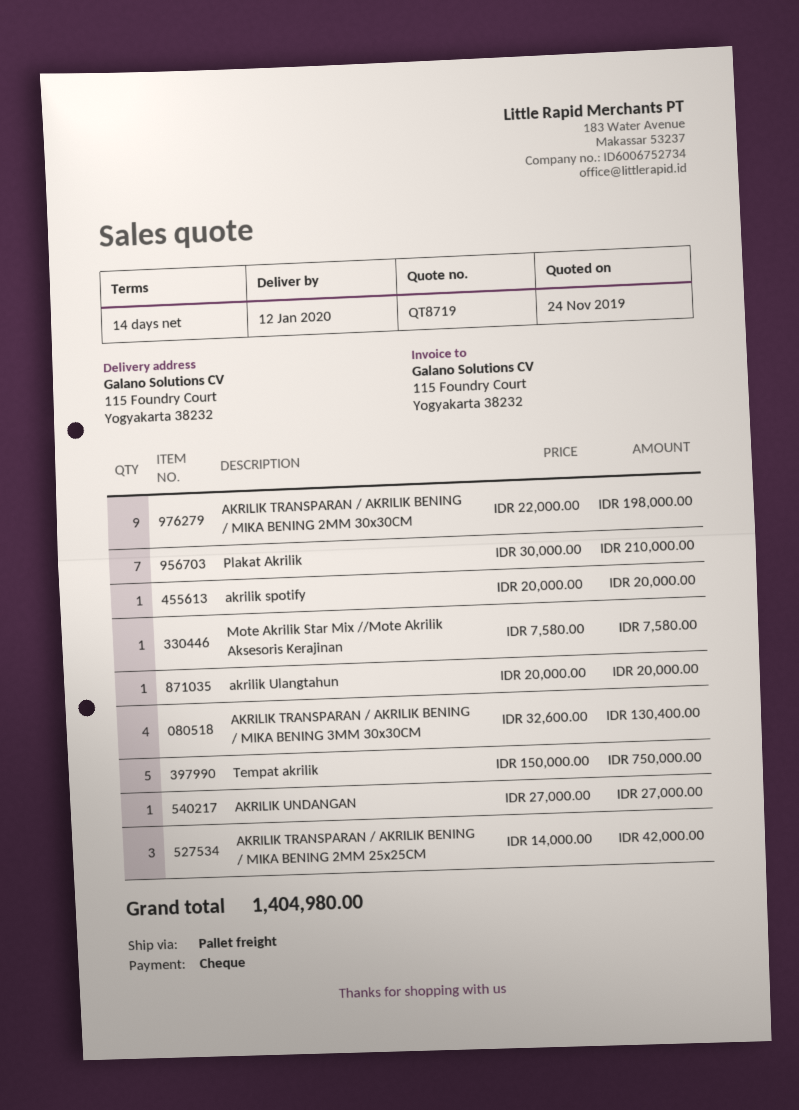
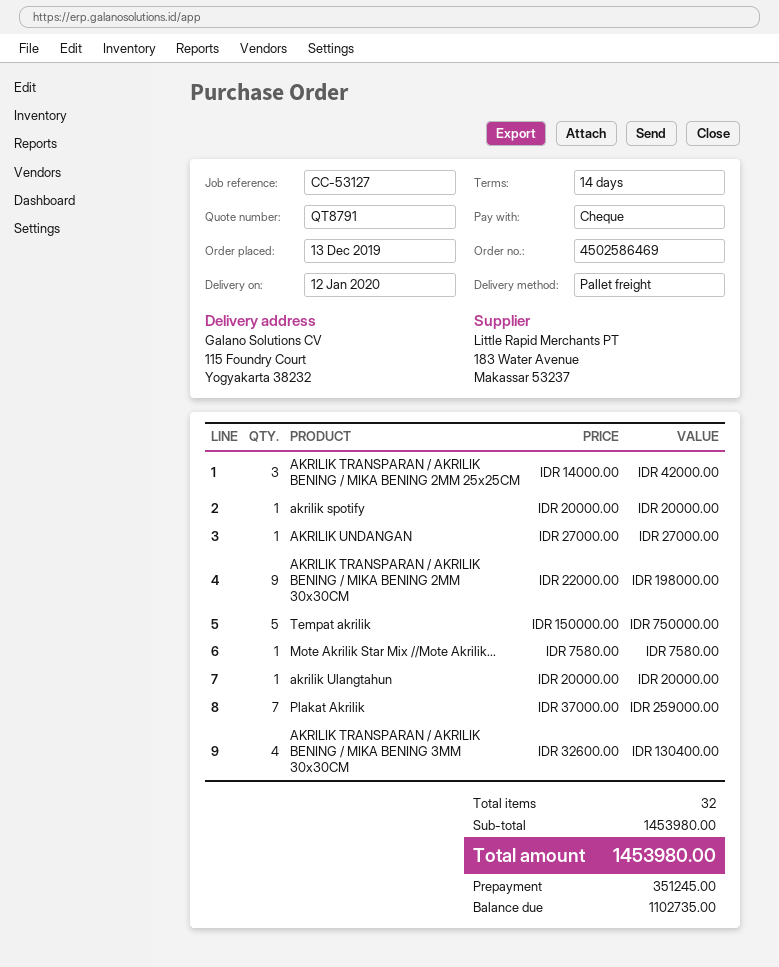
quote number: QT8719 -> QT8791
Plakat Akrilik: 7 x 30000.00 = 210000.00 -> 7 x 37000.00 = 259000.00
total: 1404980.00 -> 1453980.00

